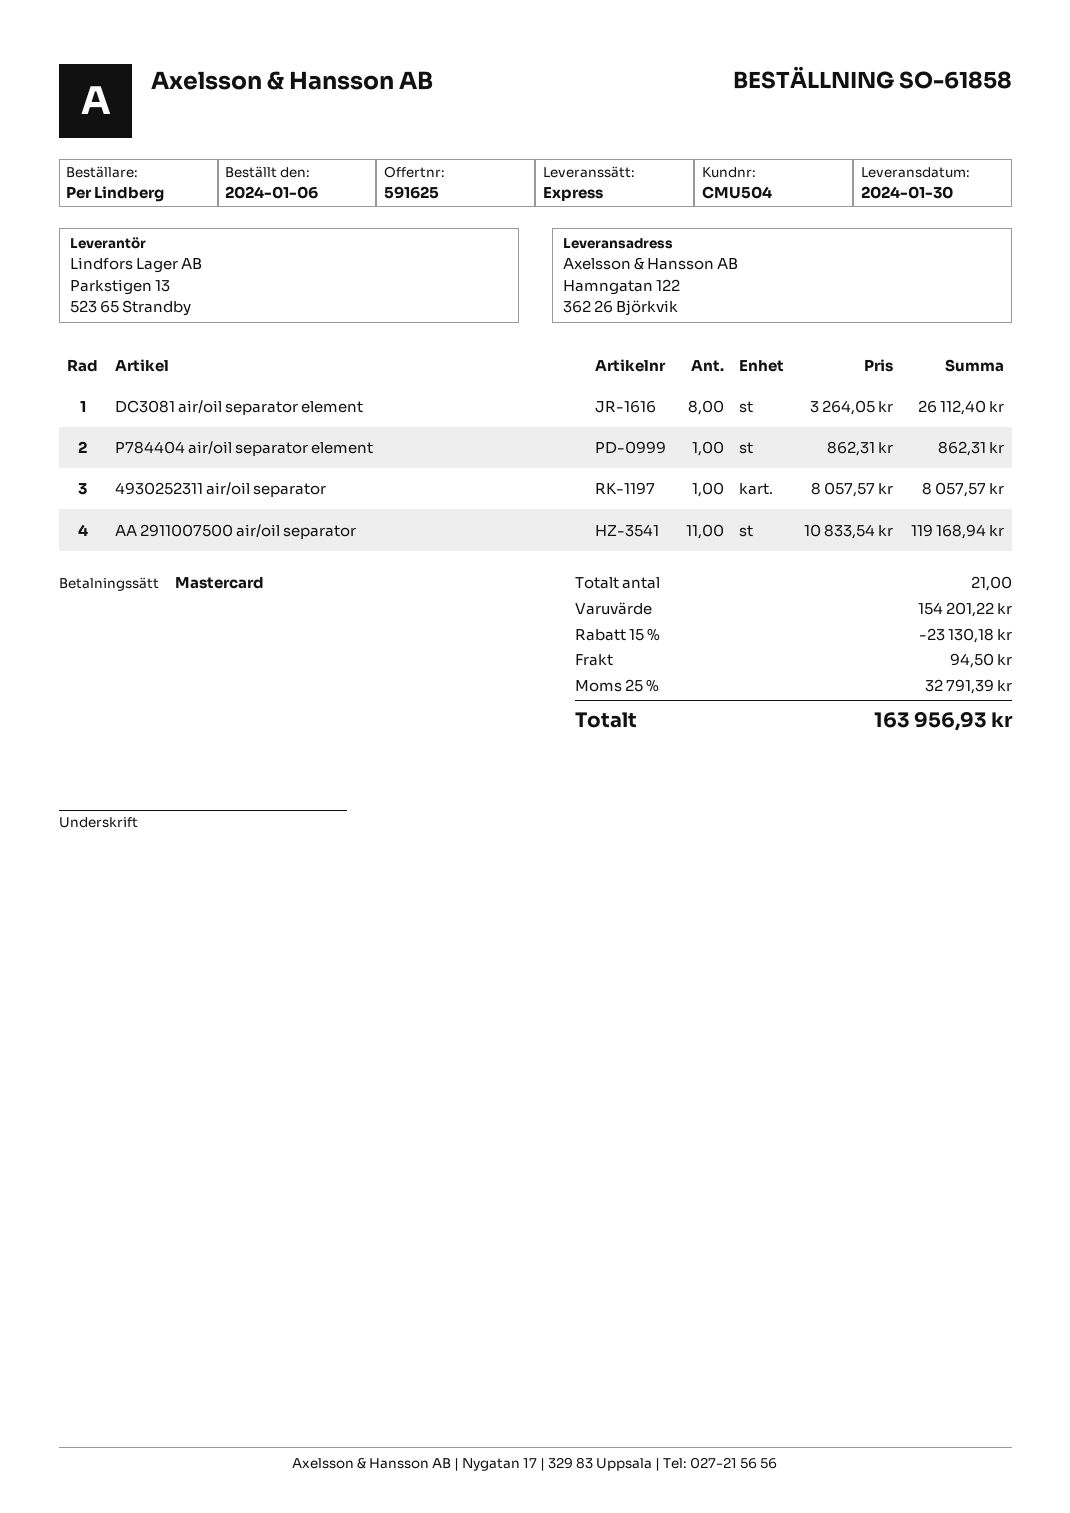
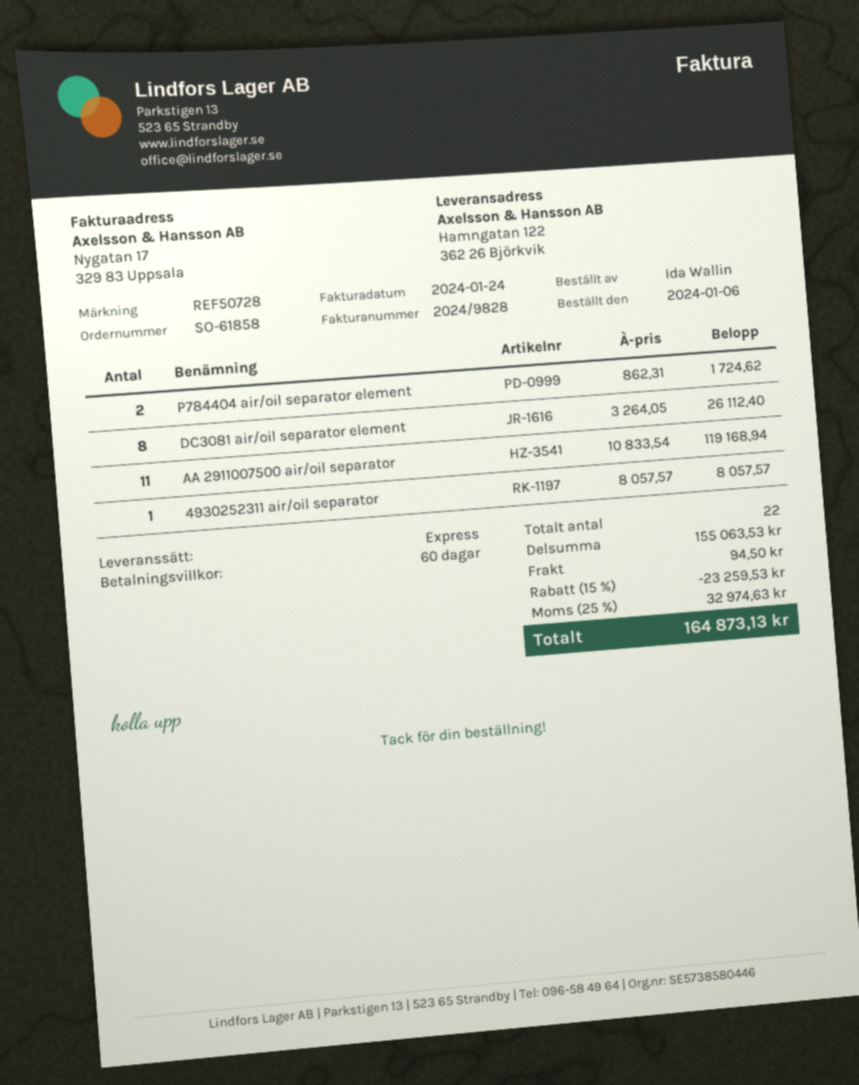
ordered by: Per Lindberg -> Ida Wallin
P784404 air/oil separator element: 1 x 862.31 = 862.31 -> 2 x 862.31 = 1724.62
total quantity: 21 -> 22
subtotal: 154201.22 -> 155063.53
discount: 15% = 23130.18 -> 15% = 23259.53
tax: 25% = 32791.39 -> 25% = 32974.63
total: 163956.93 -> 164873.13

